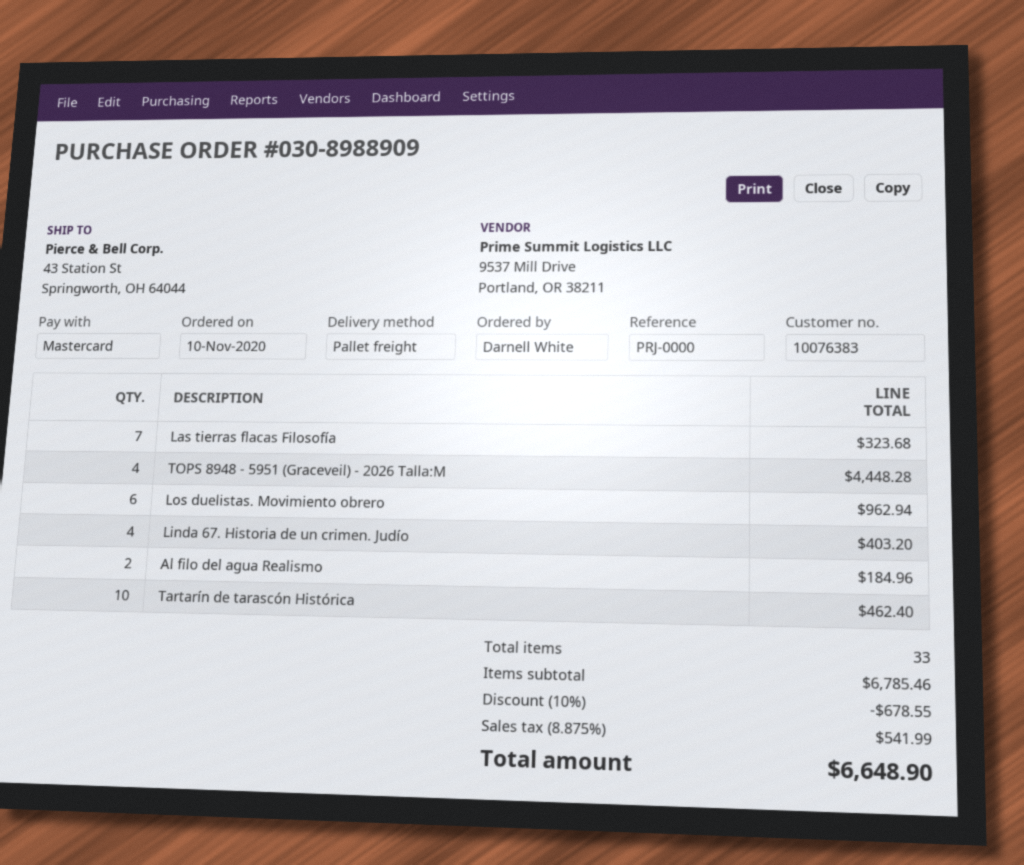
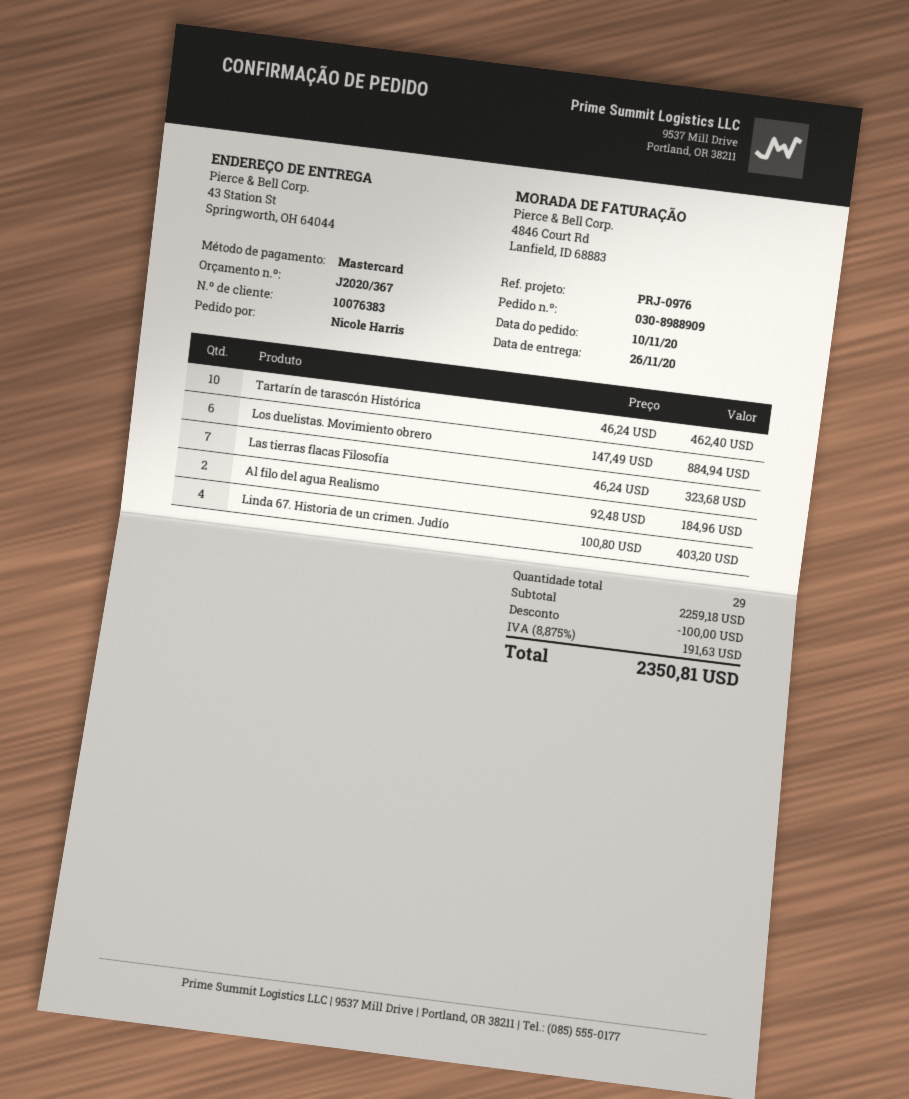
reference: PRJ-0000 -> PRJ-0976
ordered by: Darnell White -> Nicole Harris
TOPS 8948 - 5951 (Graceveil) - 2026 Talla:M: 4 for 4448.28 -> none
Los duelistas. Movimiento obrero: 6 for 962.94 -> 6 for 884.94
total quantity: 33 -> 29
subtotal: 6785.46 -> 2259.18
discount: 678.55 -> 100.00
tax: 8.875% = 541.99 -> 8.875% = 191.63
total: 6648.90 -> 2350.81

